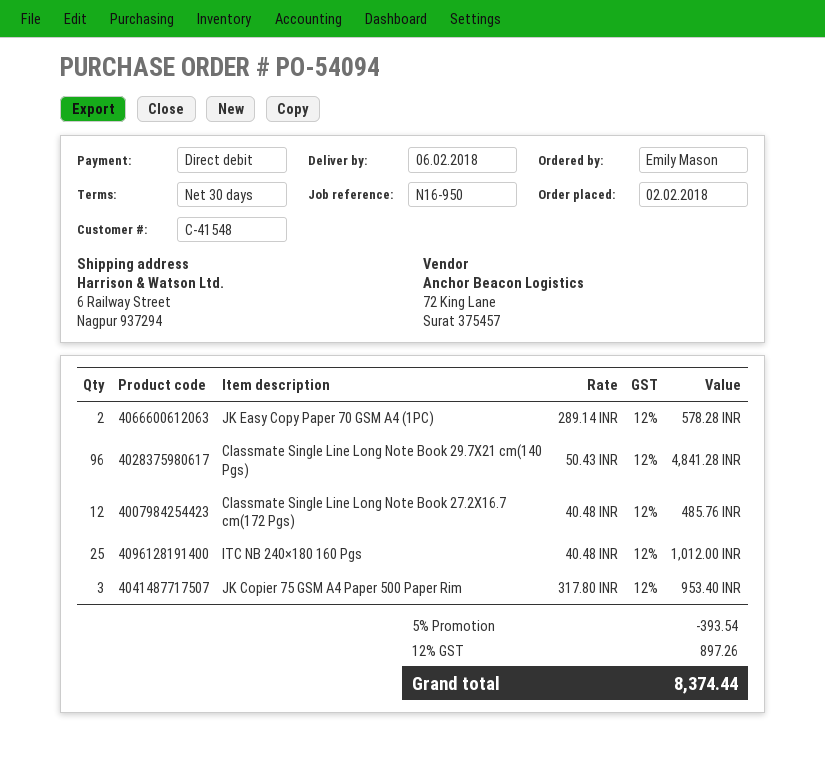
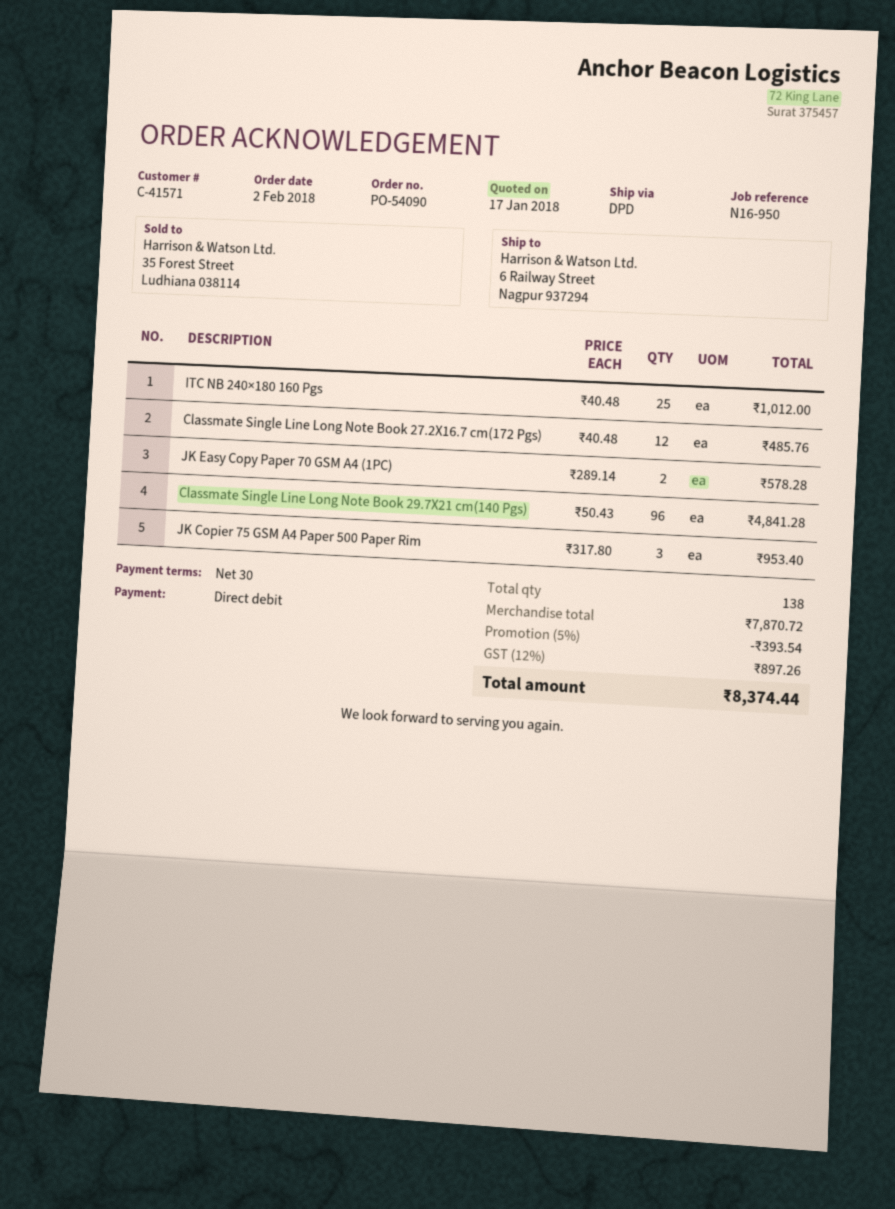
order number: PO-54094 -> PO-54090
customer number: C-41548 -> C-41571

